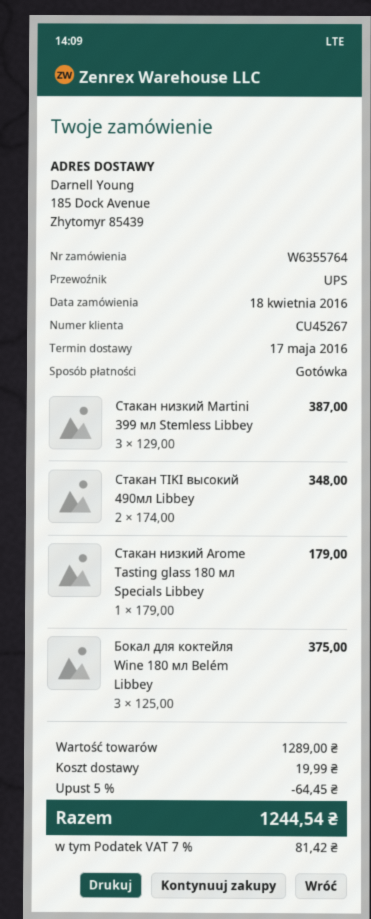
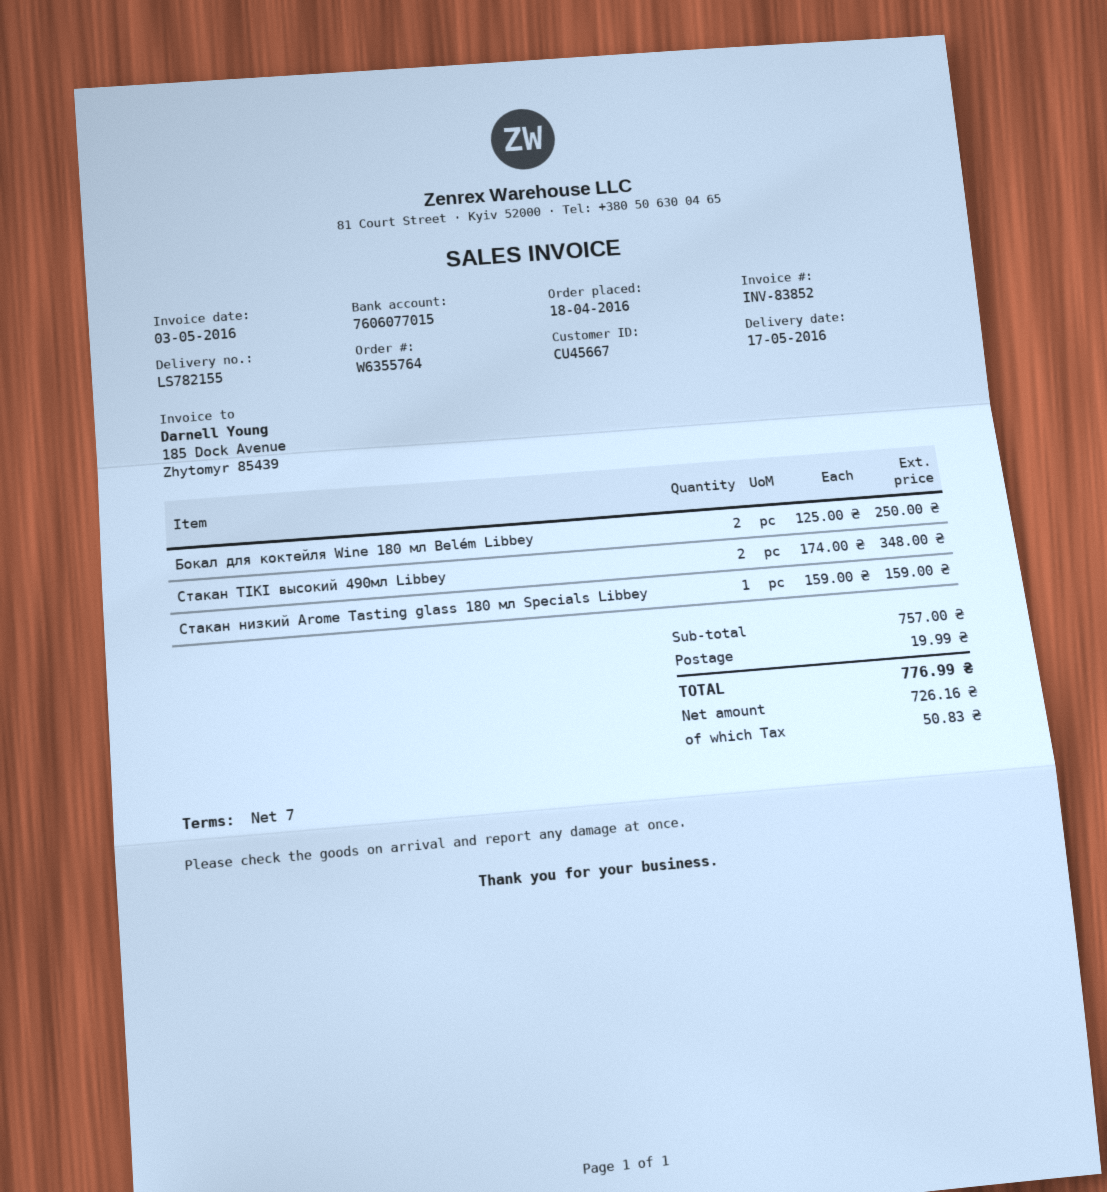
customer number: CU45267 -> CU45667
Стакан низкий Martini 399 мл Stemless Libbey: 3 x 129.00 = 387.00 -> none
Стакан низкий Arome Tasting glass 180 мл Specials Libbey: 1 x 179.00 = 179.00 -> 1 x 159.00 = 159.00
Бокал для коктейля Wine 180 мл Belém Libbey: 3 x 125.00 = 375.00 -> 2 x 125.00 = 250.00
subtotal: 1289.00 -> 757.00
discount: 5% = 64.45 -> none
tax: 81.42 -> 50.83
total: 1244.54 -> 776.99

